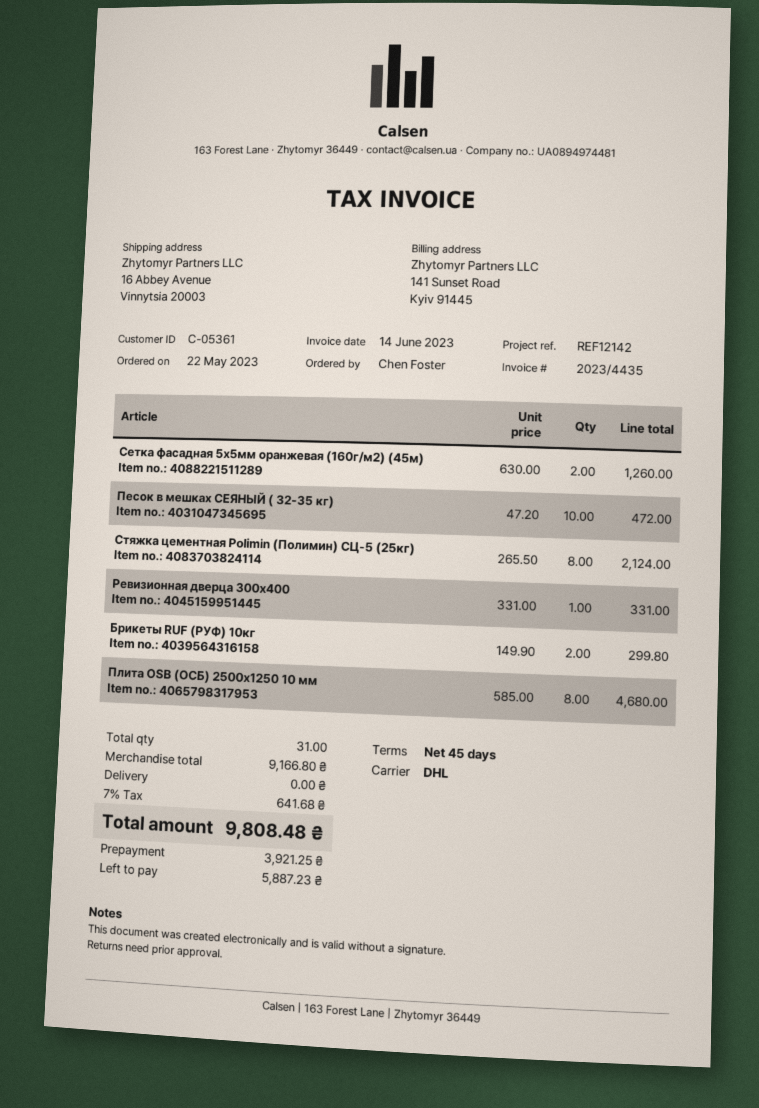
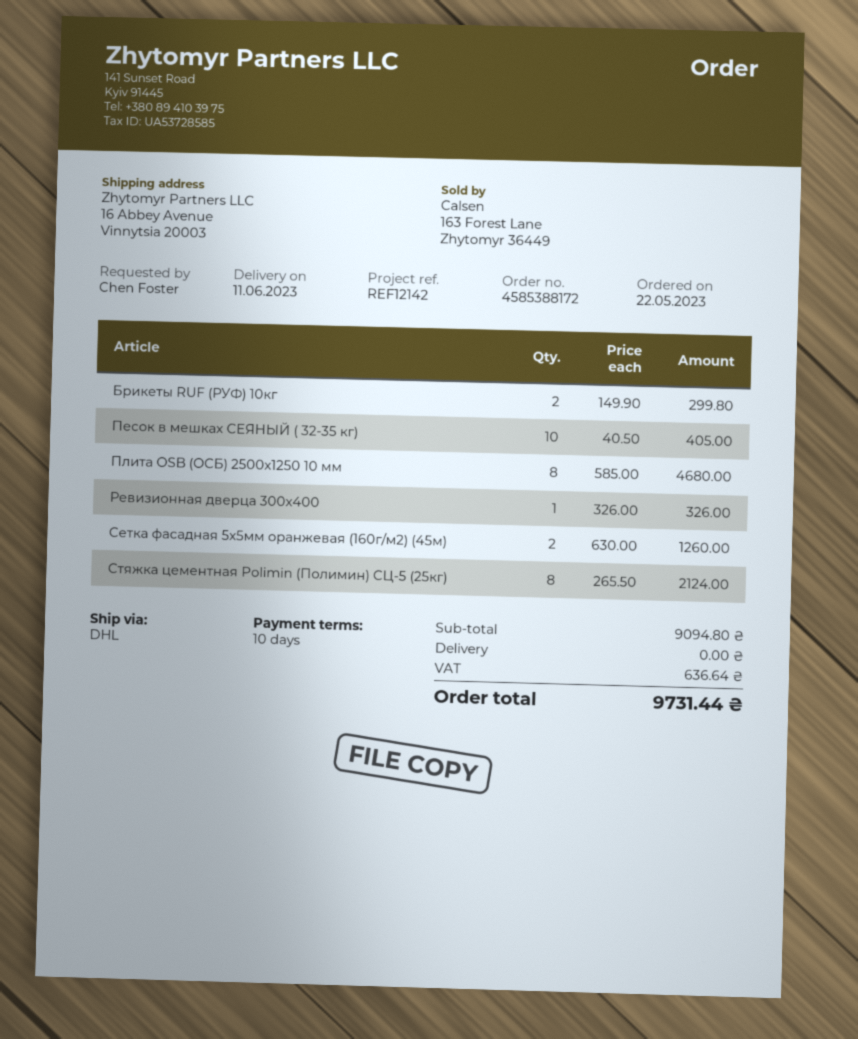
payment terms: 45 days -> 10 days
Песок в мешках СЕЯНЫЙ ( 32-35 кг): 10 x 47.20 = 472.00 -> 10 x 40.50 = 405.00
Ревизионная дверца 300х400: 1 x 331.00 = 331.00 -> 1 x 326.00 = 326.00
subtotal: 9166.80 -> 9094.80
tax: 641.68 -> 636.64
total: 9808.48 -> 9731.44

